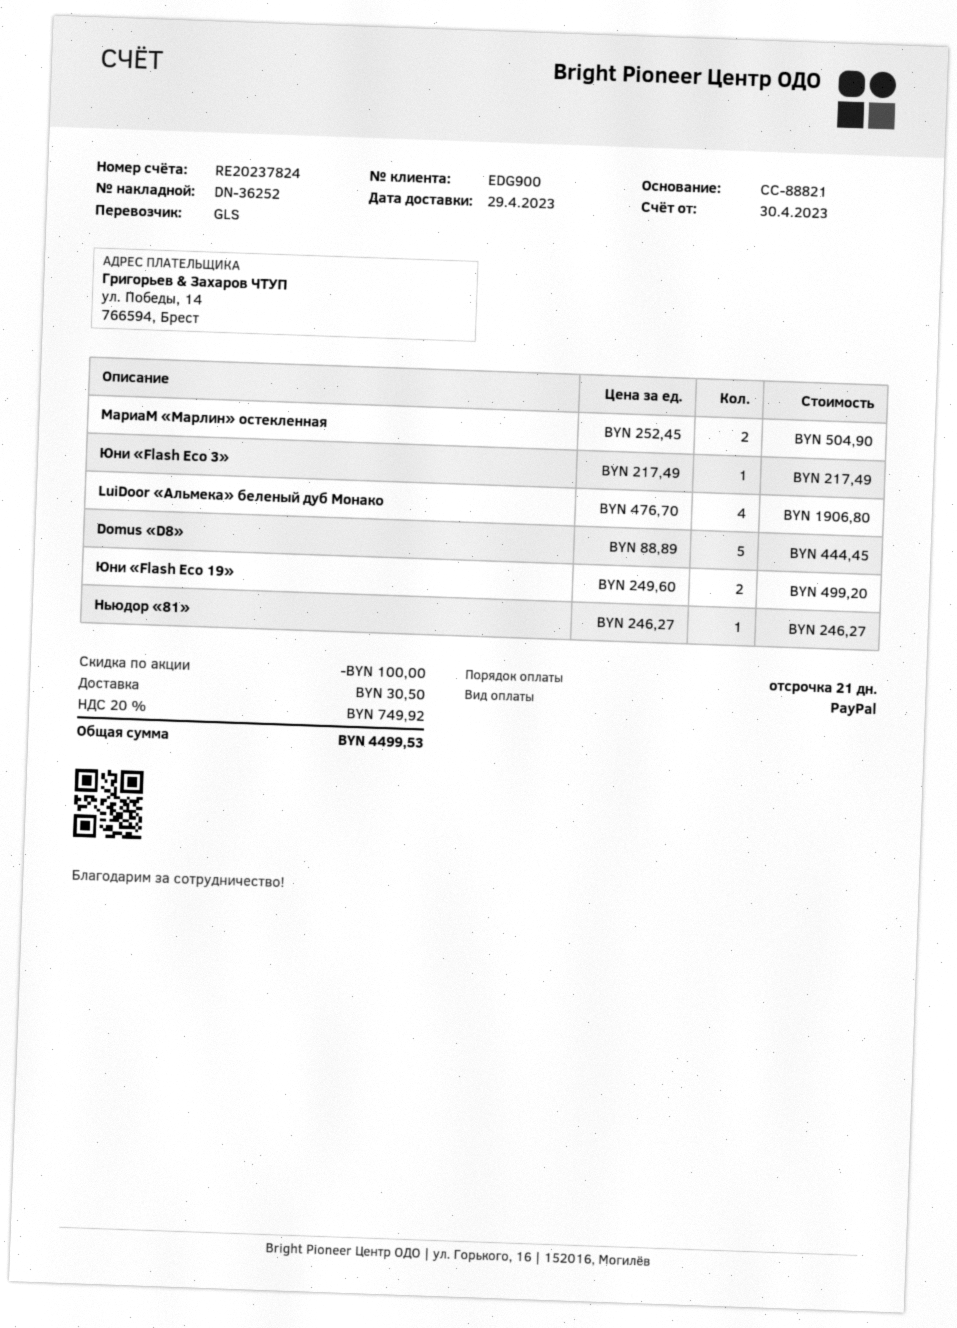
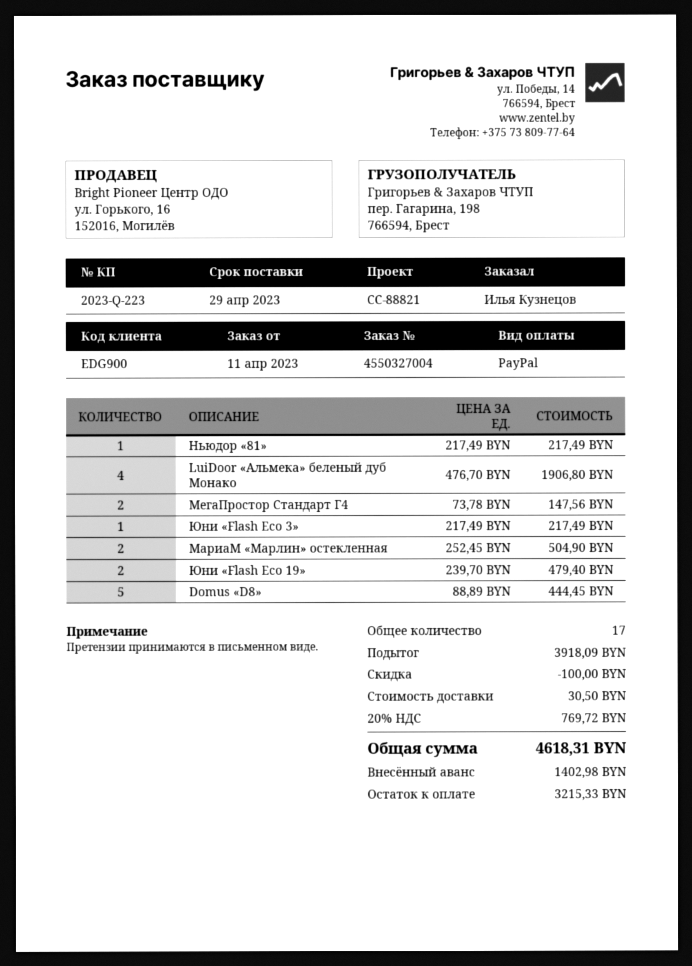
Юни «Flash Eco 19»: 2 x 249.60 = 499.20 -> 2 x 239.70 = 479.40
Ньюдор «81»: 1 x 246.27 = 246.27 -> 1 x 217.49 = 217.49
МегаПростор Стандарт Г4: none -> 2 x 73.78 = 147.56
tax: 20% = 749.92 -> 20% = 769.72
total: 4499.53 -> 4618.31

